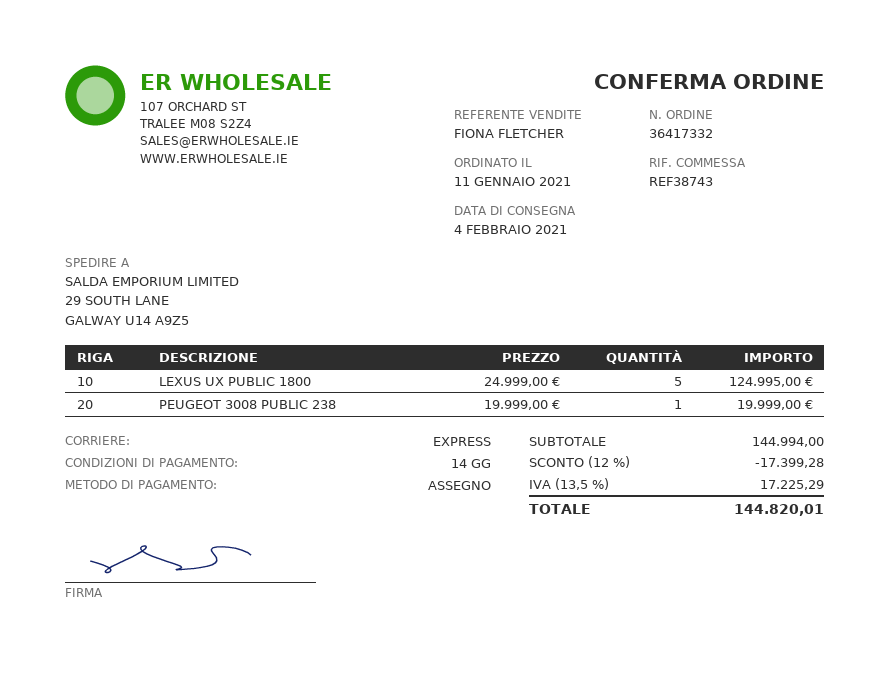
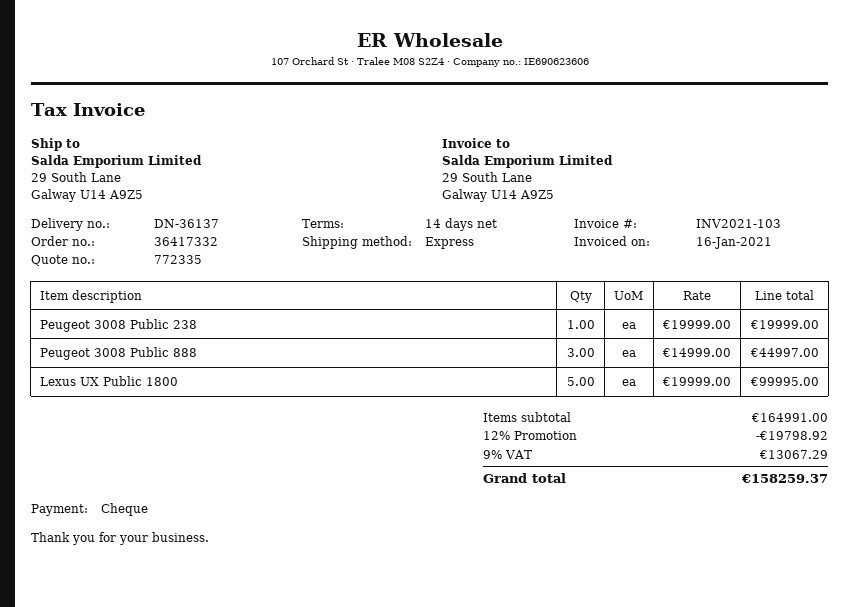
LEXUS UX PUBLIC 1800: 5 x 24999.00 = 124995.00 -> 5 x 19999.00 = 99995.00
Peugeot 3008 Public 888: none -> 3 x 14999.00 = 44997.00
subtotal: 144994.00 -> 164991.00
discount: 12% = 17399.28 -> 12% = 19798.92
tax: 13.5% = 17225.29 -> 9% = 13067.29
total: 144820.01 -> 158259.37

